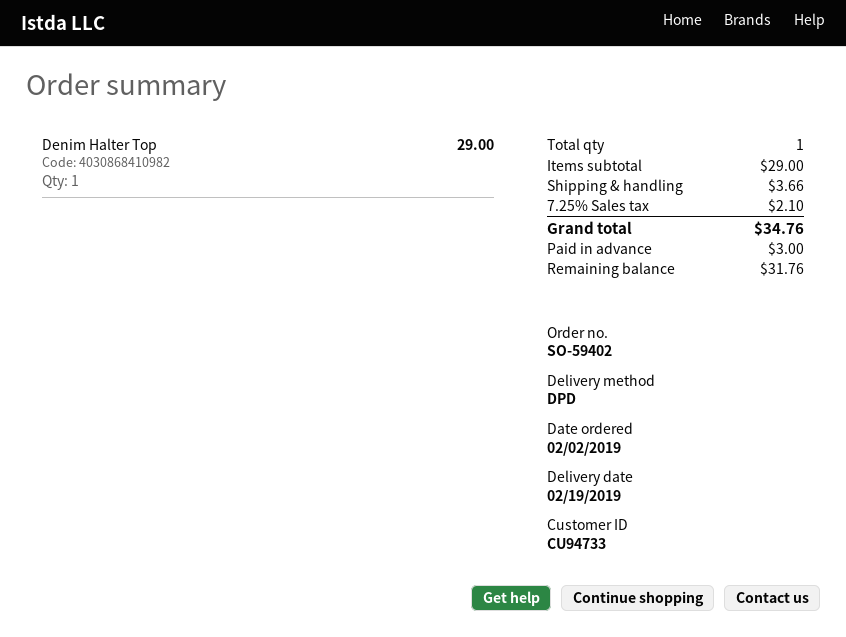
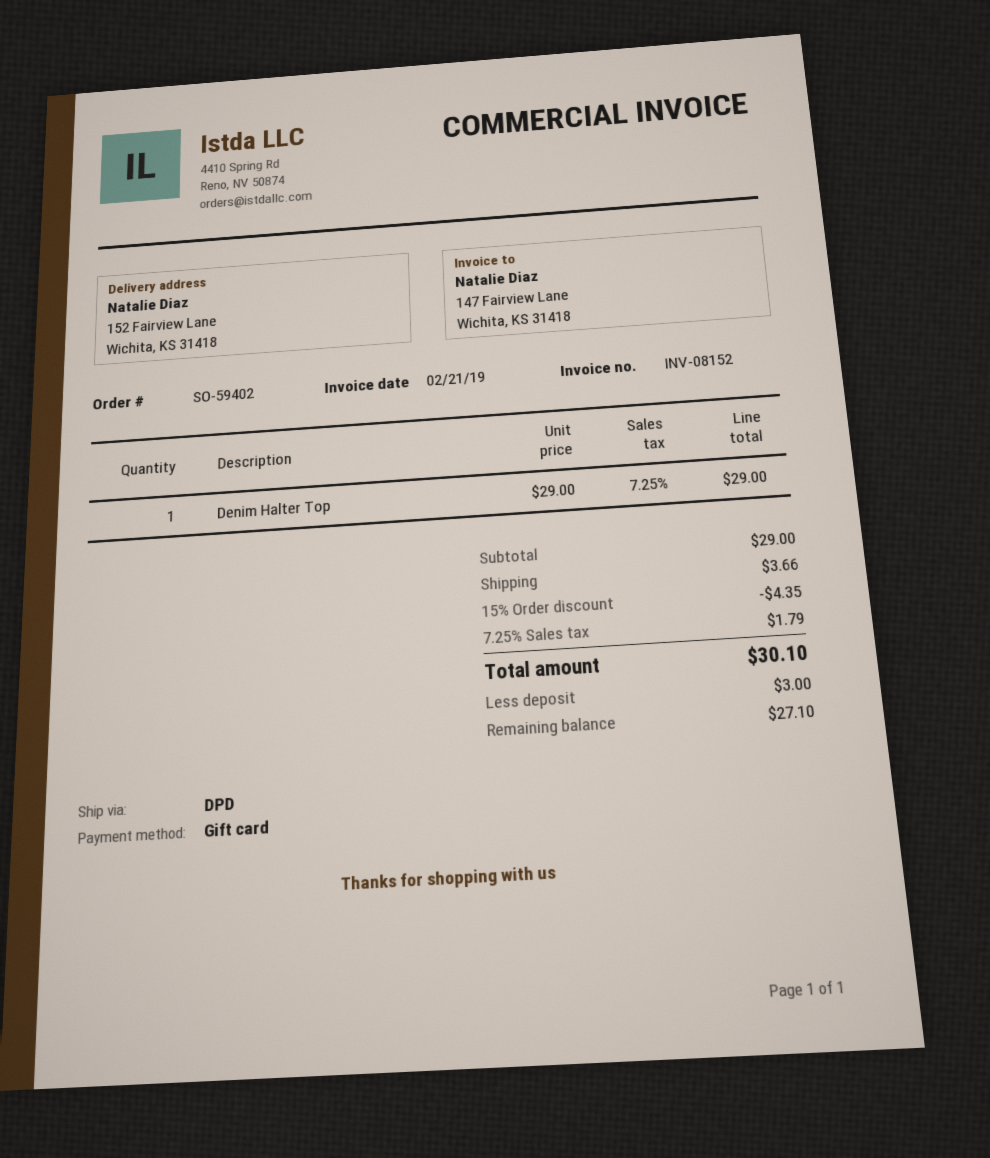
discount: none -> 15% = 4.35
tax: 7.25% = 2.10 -> 7.25% = 1.79
total: 34.76 -> 30.10
balance: 31.76 -> 27.10

